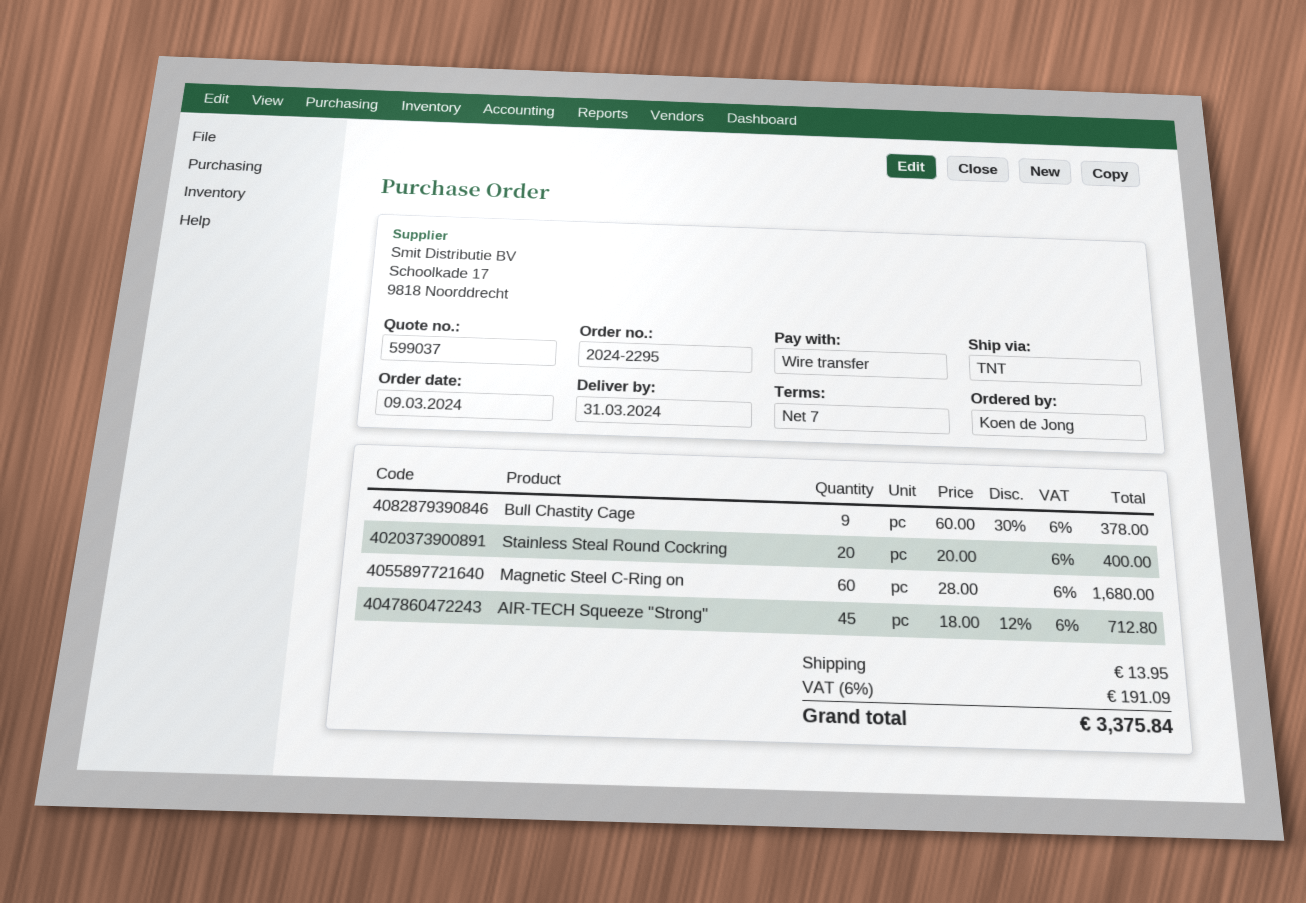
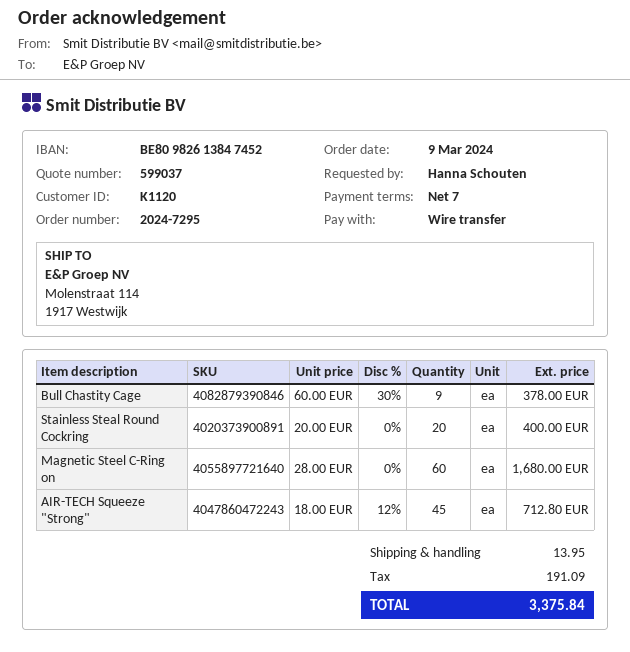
order number: 2024-2295 -> 2024-7295
ordered by: Koen de Jong -> Hanna Schouten

